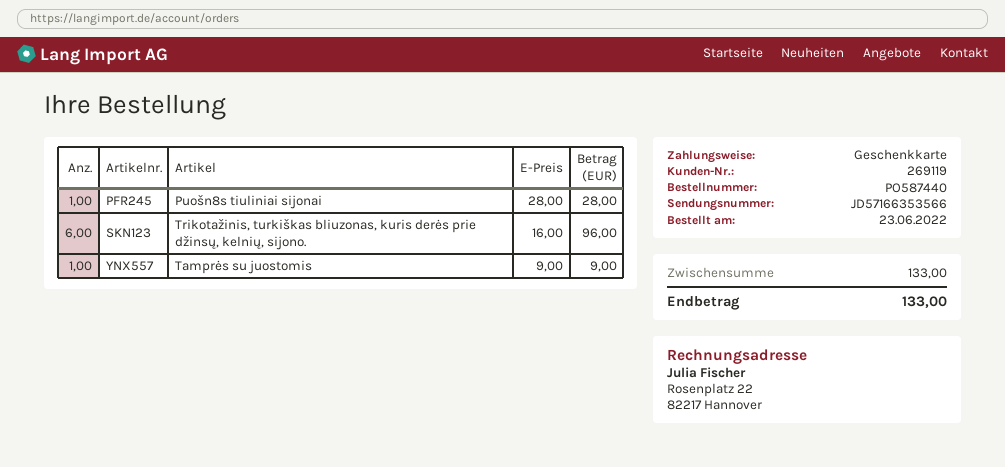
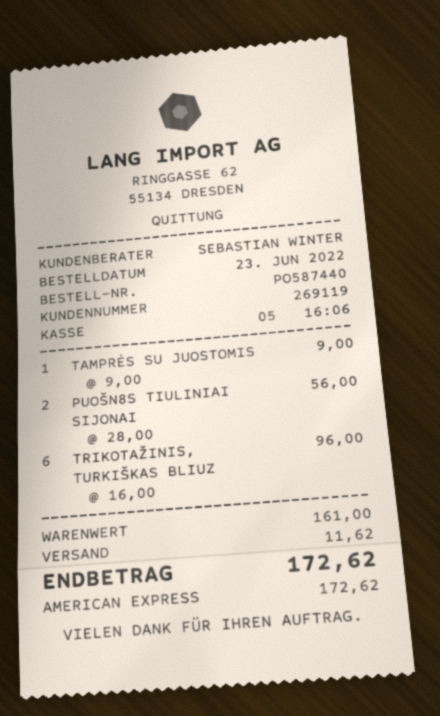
payment method: gift card -> American Express
Puošn8s tiuliniai sijonai: 1 x 28.00 = 28.00 -> 2 x 28.00 = 56.00
subtotal: 133.00 -> 161.00
shipping: none -> 11.62
total: 133.00 -> 172.62

